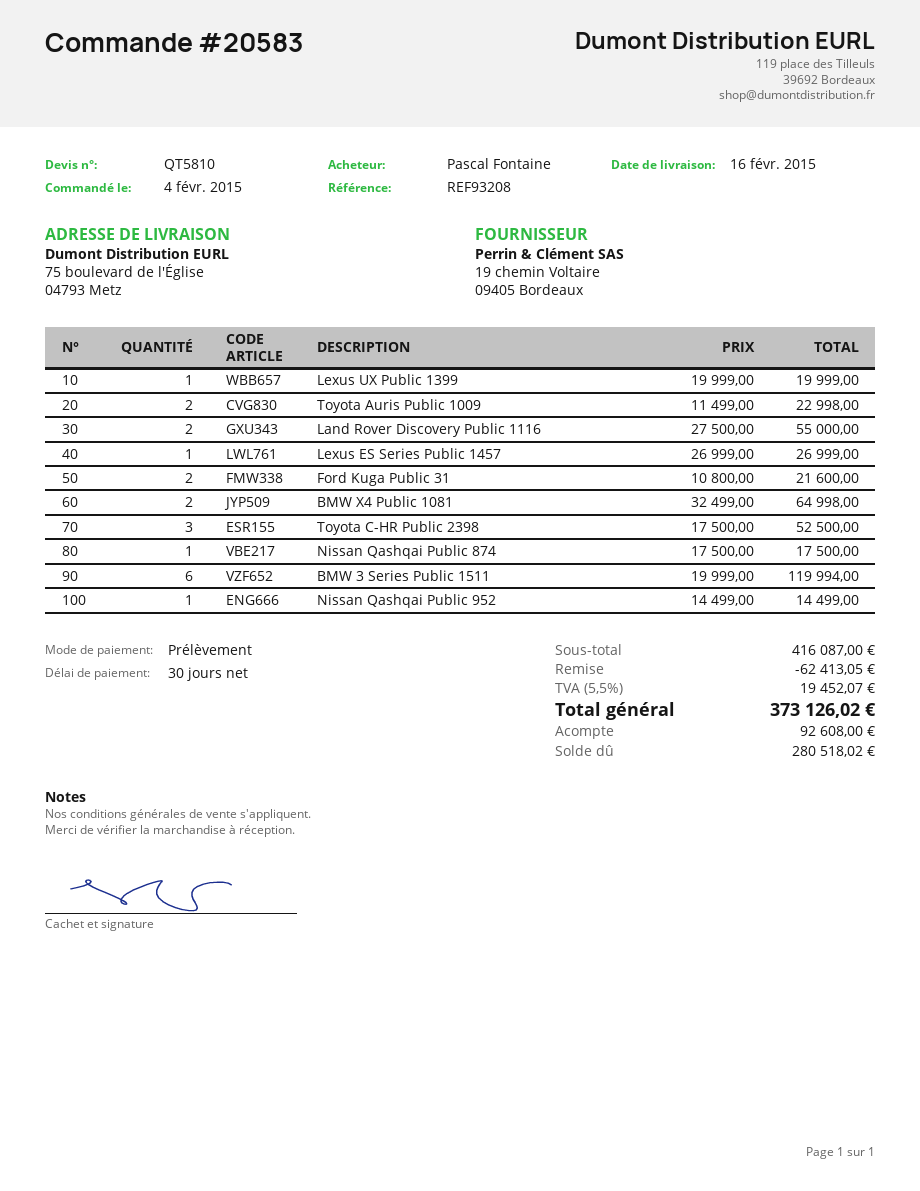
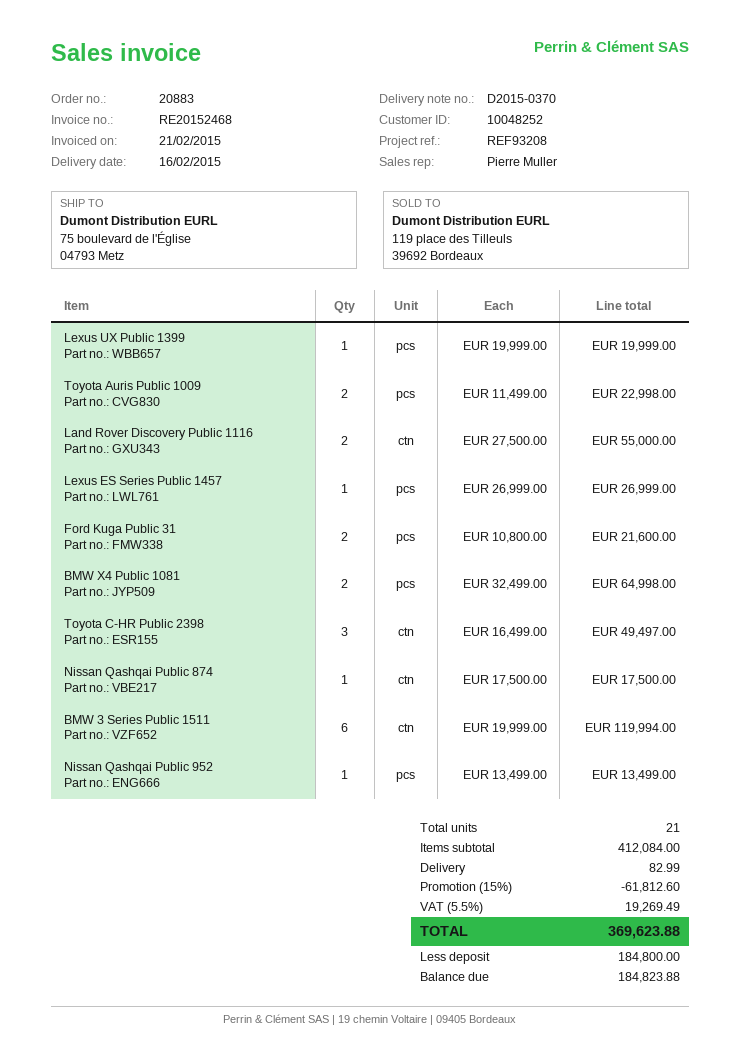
order number: 20583 -> 20883
Toyota C-HR Public 2398: 3 x 17500.00 = 52500.00 -> 3 x 16499.00 = 49497.00
Nissan Qashqai Public 952: 1 x 14499.00 = 14499.00 -> 1 x 13499.00 = 13499.00
subtotal: 416087.00 -> 412084.00
discount: 62413.05 -> 61812.60
shipping: none -> 82.99
tax: 5.5% = 19452.07 -> 5.5% = 19269.49
total: 373126.02 -> 369623.88
deposit: 92608.00 -> 184800.00
balance: 280518.02 -> 184823.88

